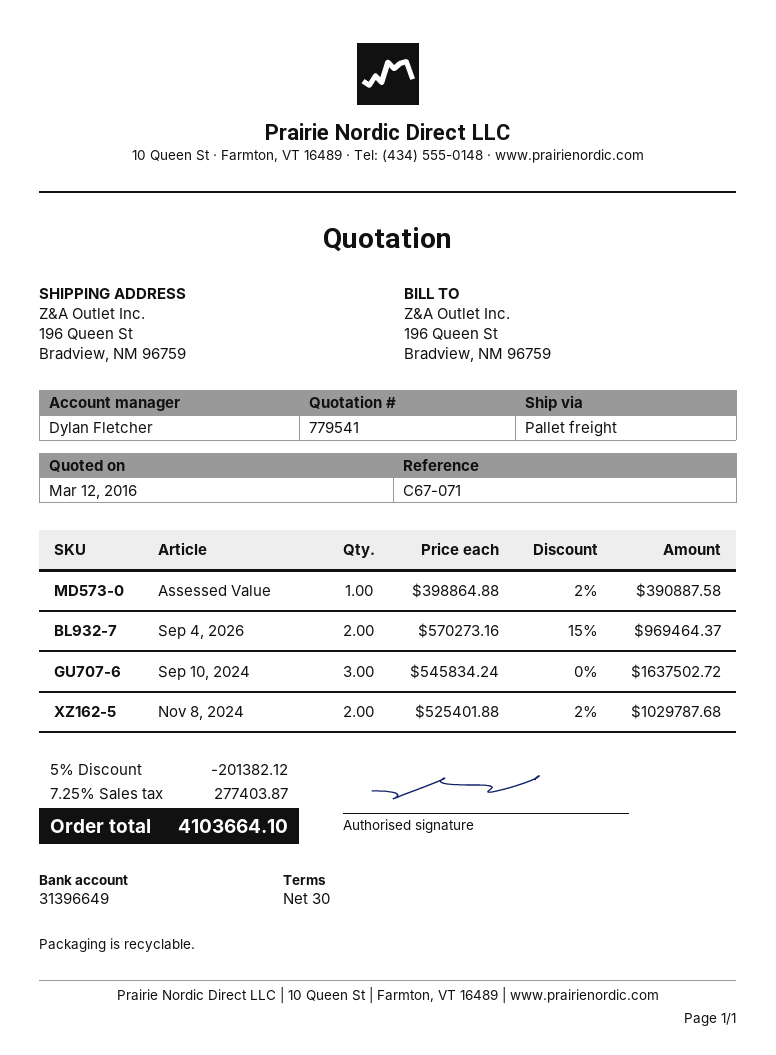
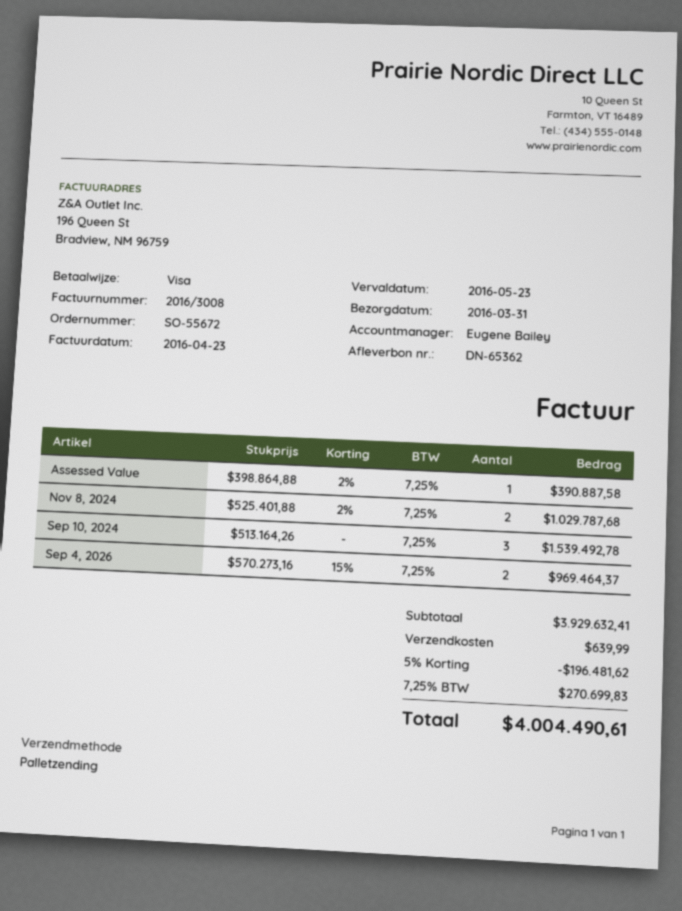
sales rep: Dylan Fletcher -> Eugene Bailey
Sep 10, 2024: 3 x 545834.24 = 1637502.72 -> 3 x 513164.26 = 1539492.78
discount: 5% = 201382.12 -> 5% = 196481.62
shipping: none -> 639.99
tax: 7.25% = 277403.87 -> 7.25% = 270699.83
total: 4103664.10 -> 4004490.61

